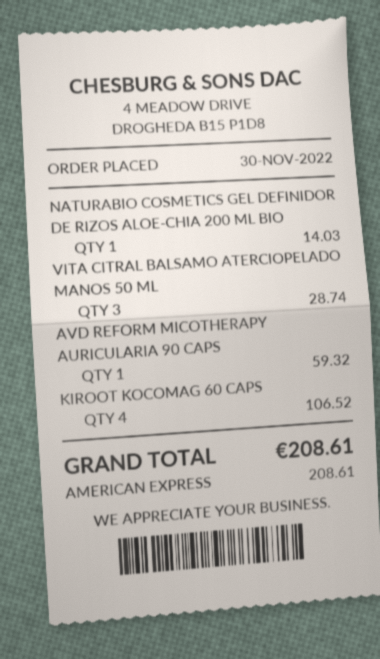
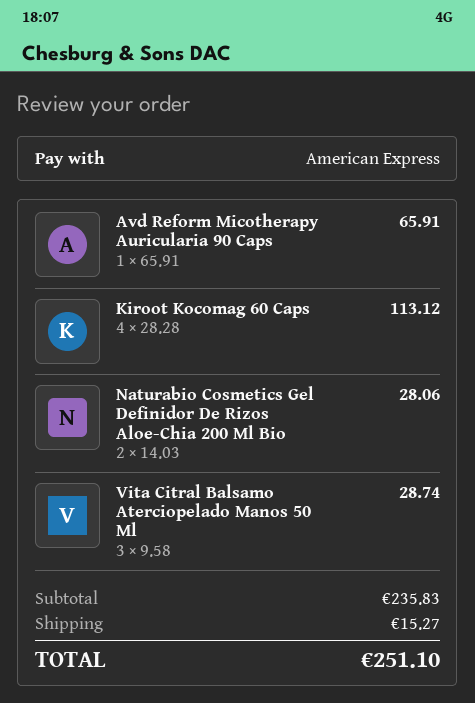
NATURABIO COSMETICS GEL DEFINIDOR DE RIZOS ALOE-CHIA 200 ML BIO: 1 for 14.03 -> 2 for 28.06
AVD REFORM MICOTHERAPY AURICULARIA 90 CAPS: 1 for 59.32 -> 1 for 65.91
KIROOT KOCOMAG 60 CAPS: 4 for 106.52 -> 4 for 113.12
shipping: none -> 15.27
total: 208.61 -> 251.10

